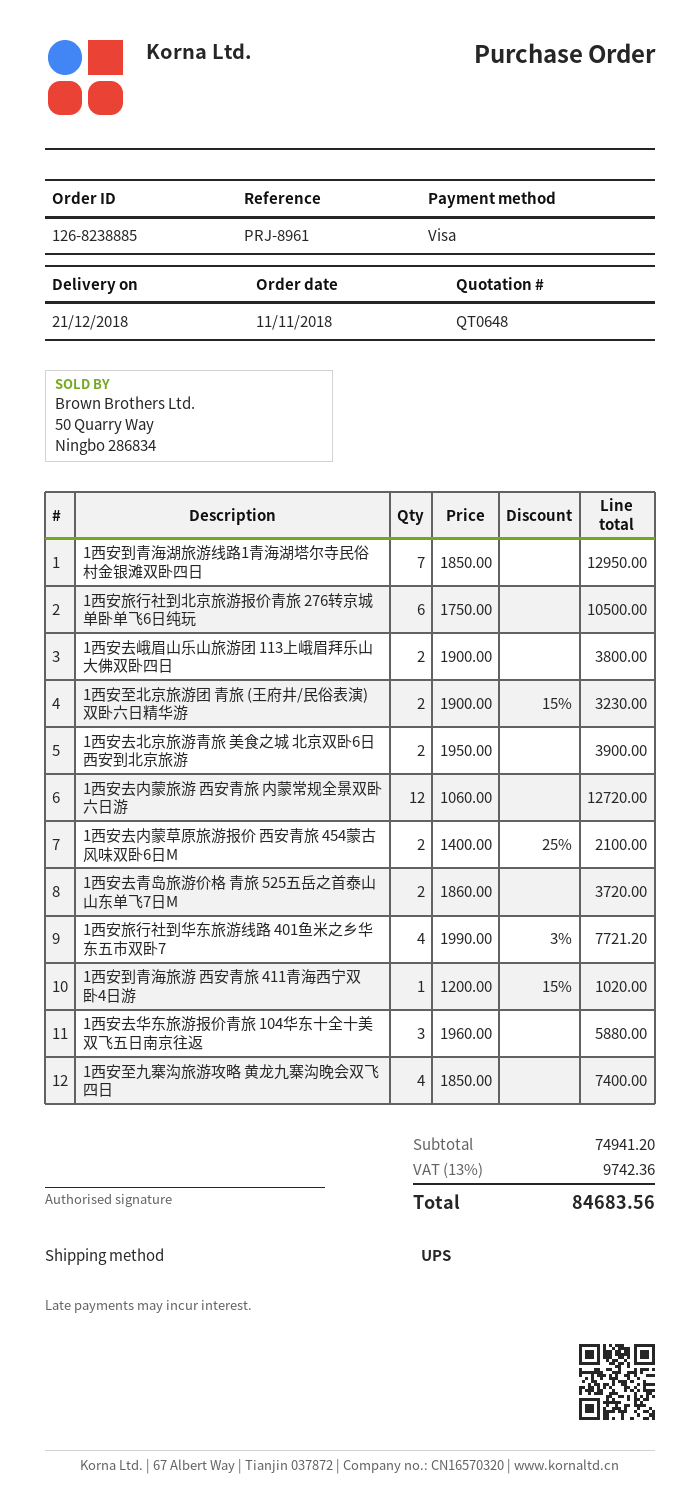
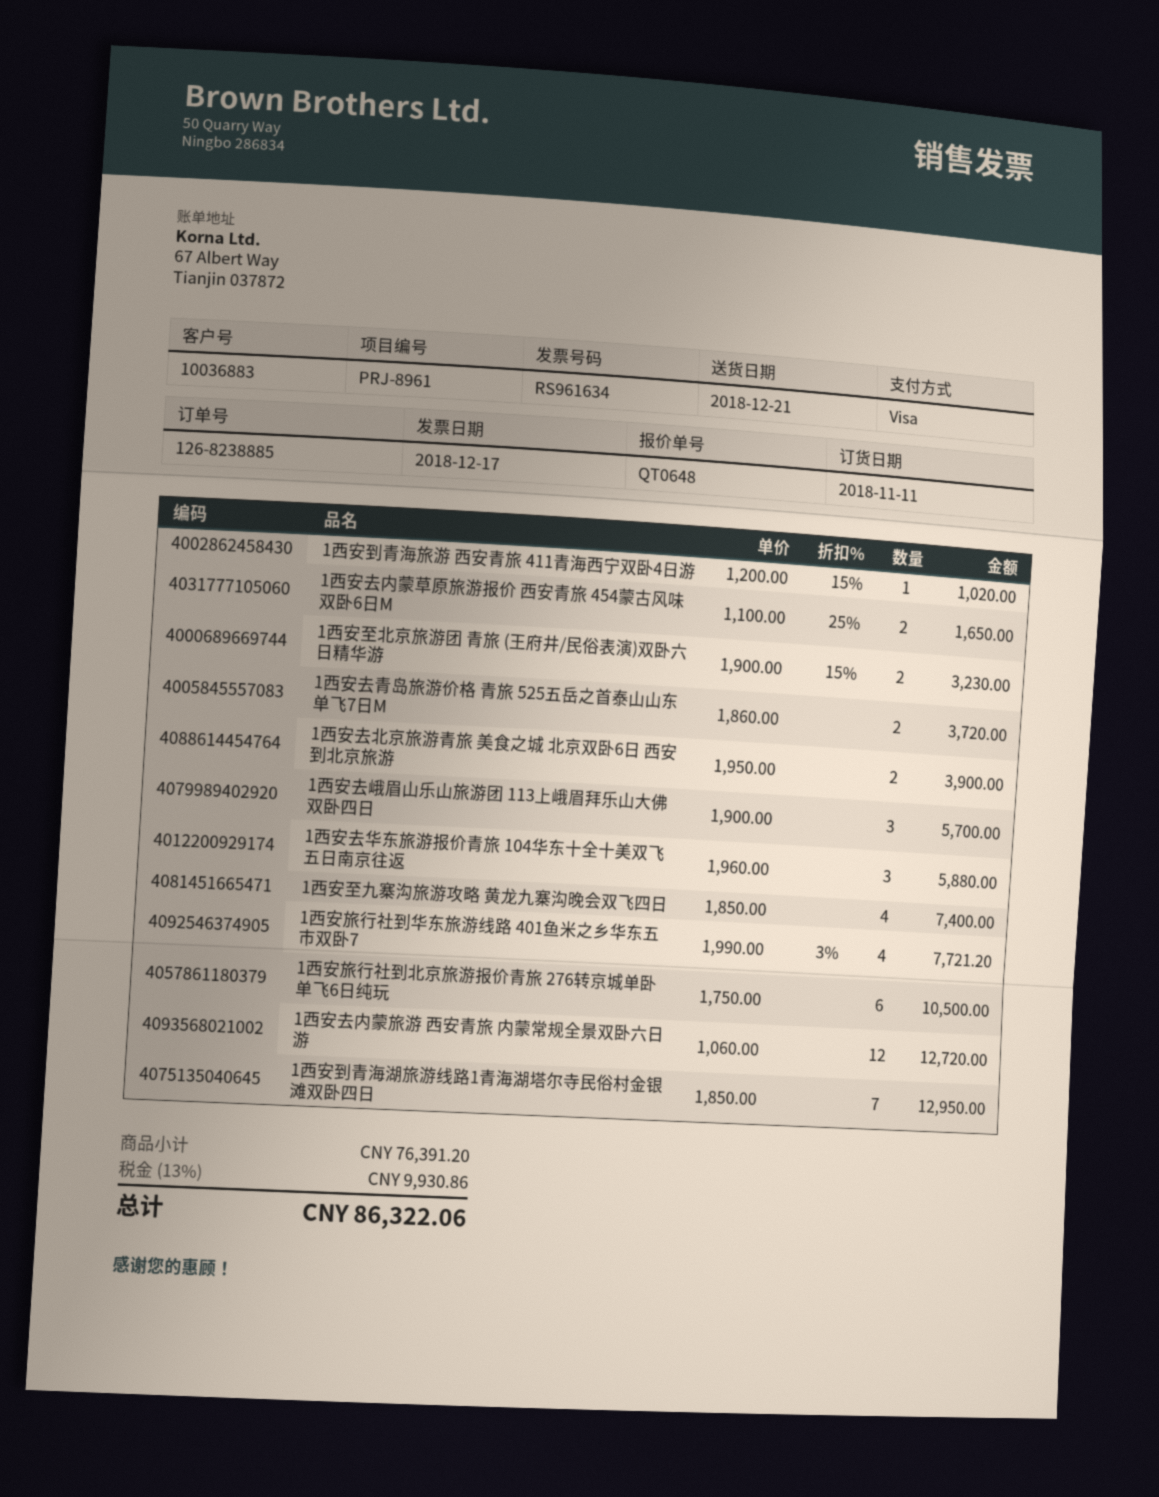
1西安去峨眉山乐山旅游团 113上峨眉拜乐山大佛双卧四日: 2 x 1900.00 = 3800.00 -> 3 x 1900.00 = 5700.00
1西安去内蒙草原旅游报价 西安青旅 454蒙古风味双卧6日M: 2 x 1400.00 - 25% = 2100.00 -> 2 x 1100.00 - 25% = 1650.00
subtotal: 74941.20 -> 76391.20
tax: 13% = 9742.36 -> 13% = 9930.86
total: 84683.56 -> 86322.06

